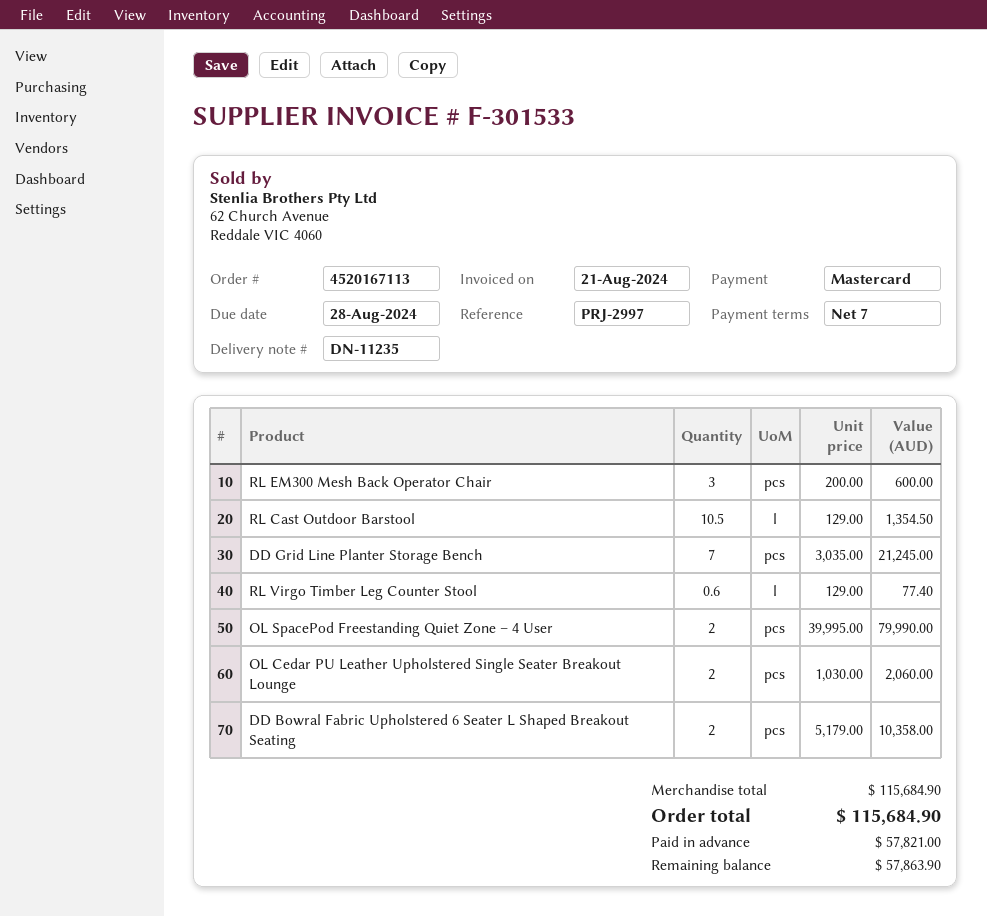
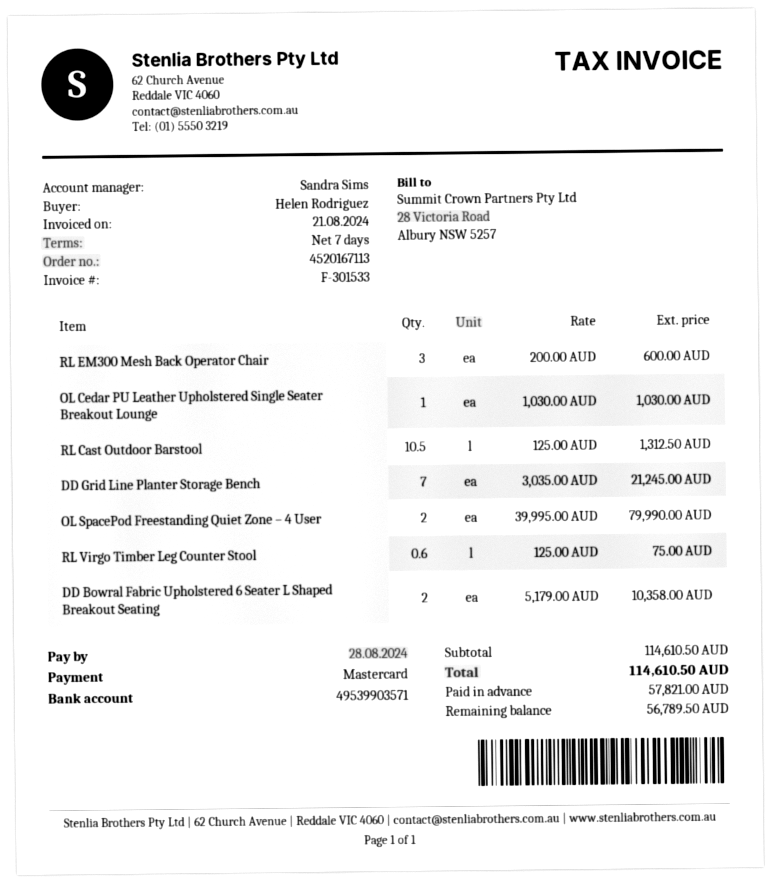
RL Cast Outdoor Barstool: 10.5 x 129.00 = 1354.50 -> 10.5 x 125.00 = 1312.50
RL Virgo Timber Leg Counter Stool: 0.6 x 129.00 = 77.40 -> 0.6 x 125.00 = 75.00
OL Cedar PU Leather Upholstered Single Seater Breakout Lounge: 2 x 1030.00 = 2060.00 -> 1 x 1030.00 = 1030.00
subtotal: 115684.90 -> 114610.50
total: 115684.90 -> 114610.50
balance: 57863.90 -> 56789.50

